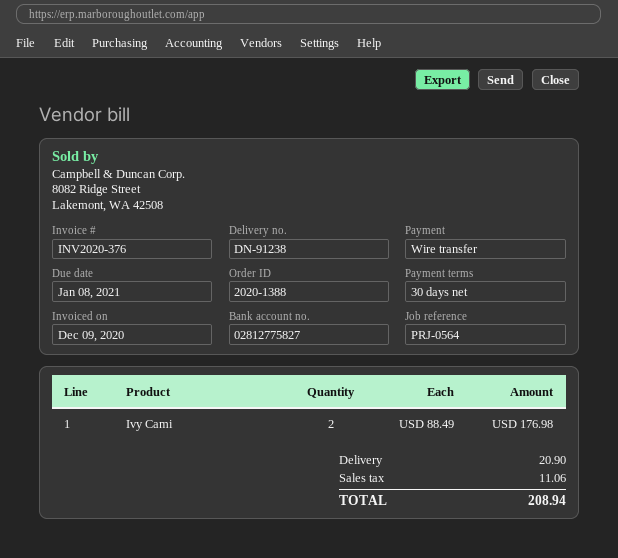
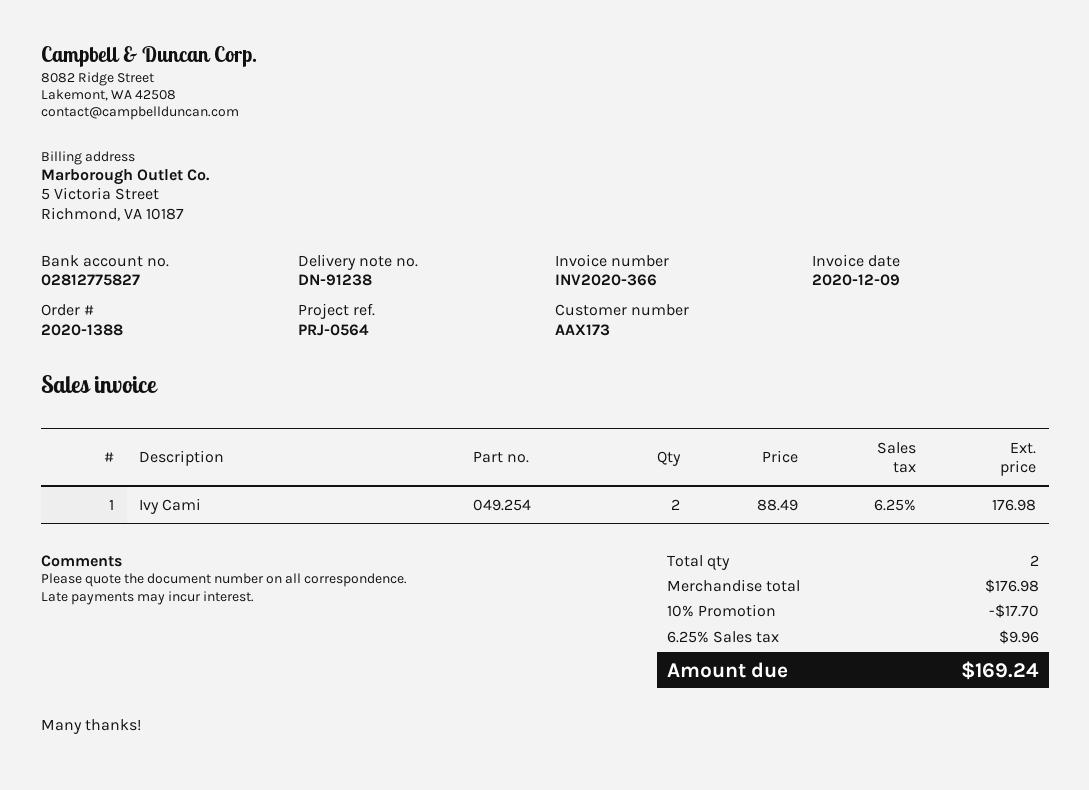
invoice number: INV2020-376 -> INV2020-366
discount: none -> 10% = 17.70
shipping: 20.90 -> none
tax: 11.06 -> 9.96
total: 208.94 -> 169.24

